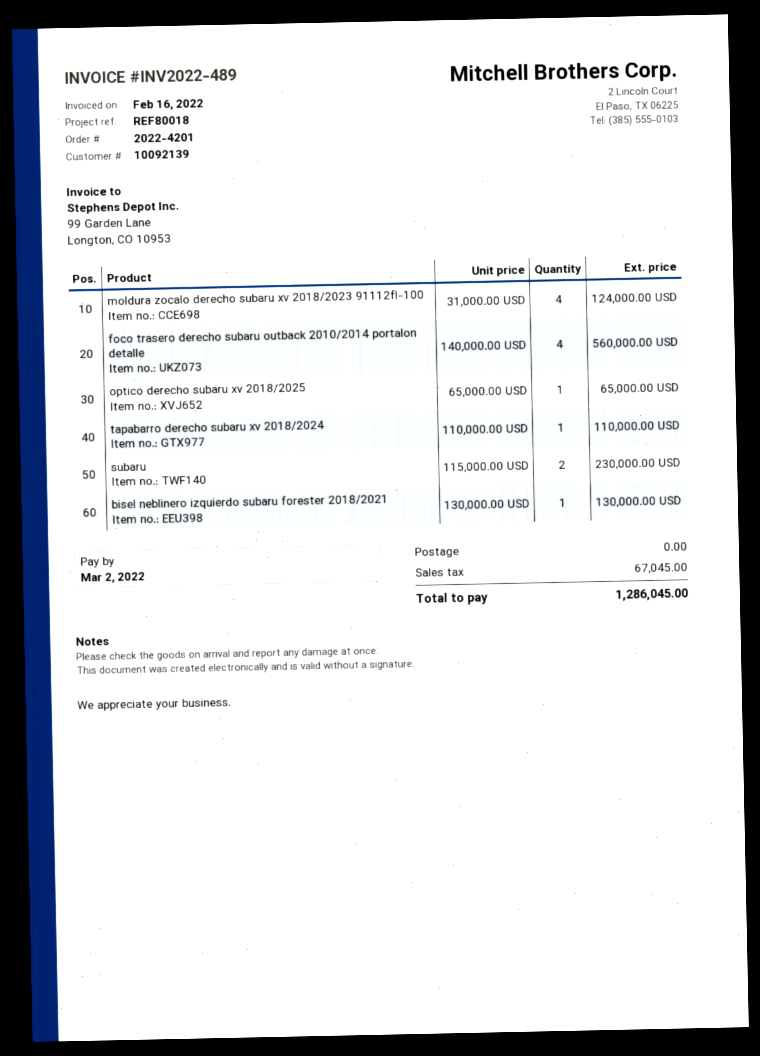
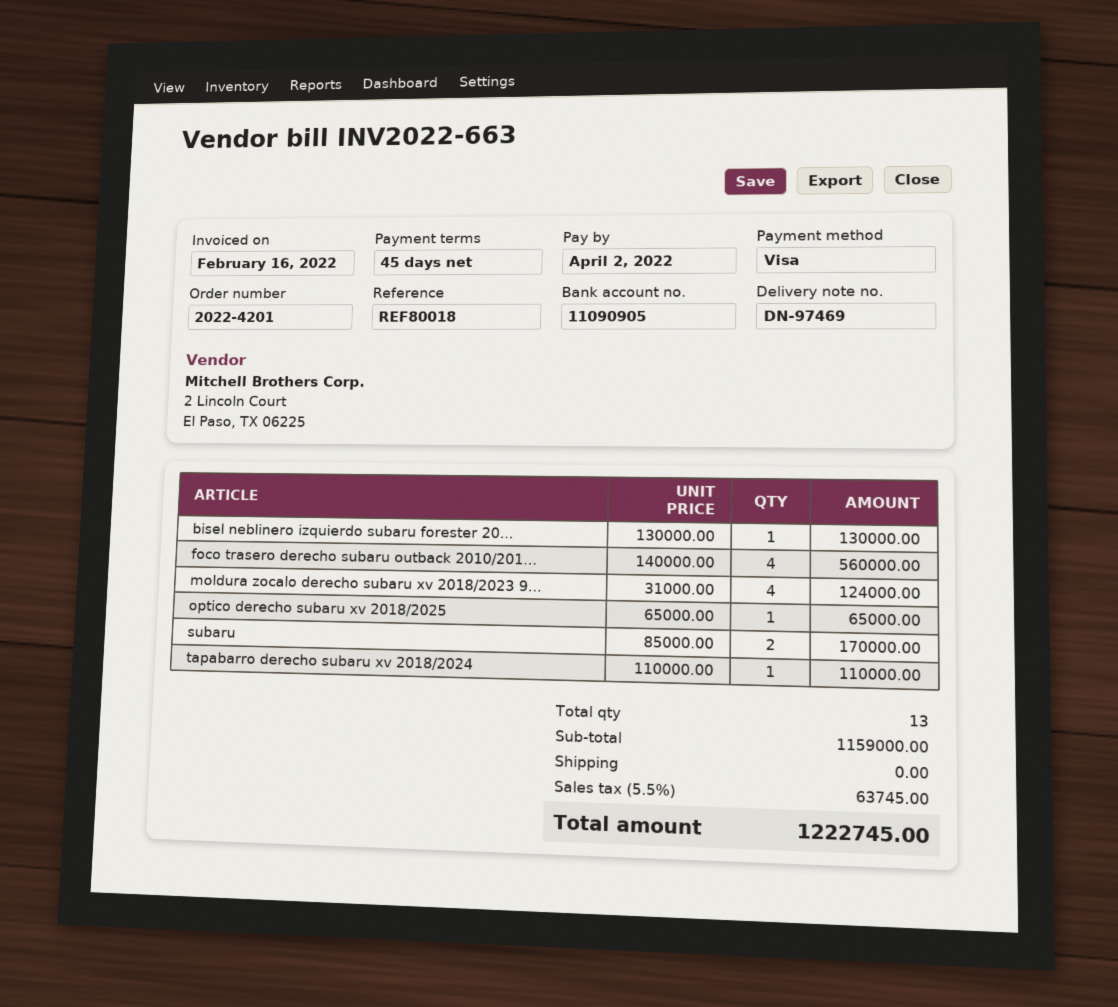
invoice number: INV2022-489 -> INV2022-663
due date: 2022-03-02 -> 2022-04-02
subaru: 2 x 115000.00 = 230000.00 -> 2 x 85000.00 = 170000.00
tax: 67045.00 -> 63745.00
total: 1286045.00 -> 1222745.00

